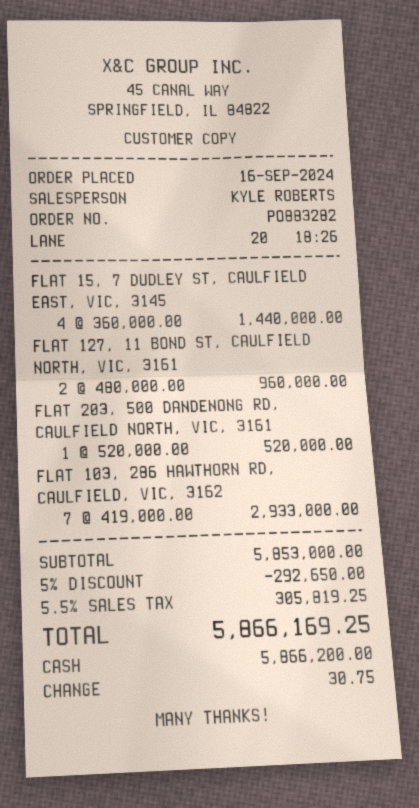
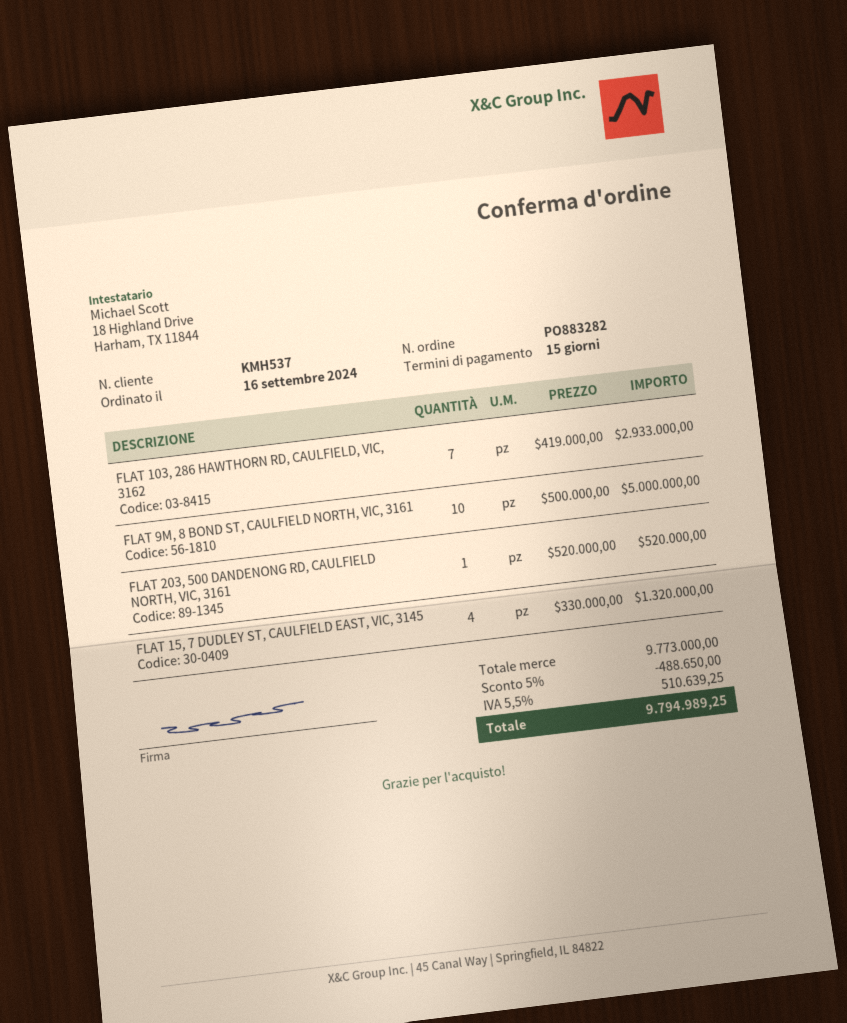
FLAT 15, 7 DUDLEY ST, CAULFIELD EAST, VIC, 3145: 4 x 360000.00 = 1440000.00 -> 4 x 330000.00 = 1320000.00
FLAT 127, 11 BOND ST, CAULFIELD NORTH, VIC, 3161: 2 x 480000.00 = 960000.00 -> none
FLAT 9M, 8 BOND ST, CAULFIELD NORTH, VIC, 3161: none -> 10 x 500000.00 = 5000000.00
subtotal: 5853000.00 -> 9773000.00
discount: 5% = 292650.00 -> 5% = 488650.00
tax: 5.5% = 305819.25 -> 5.5% = 510639.25
total: 5866169.25 -> 9794989.25

